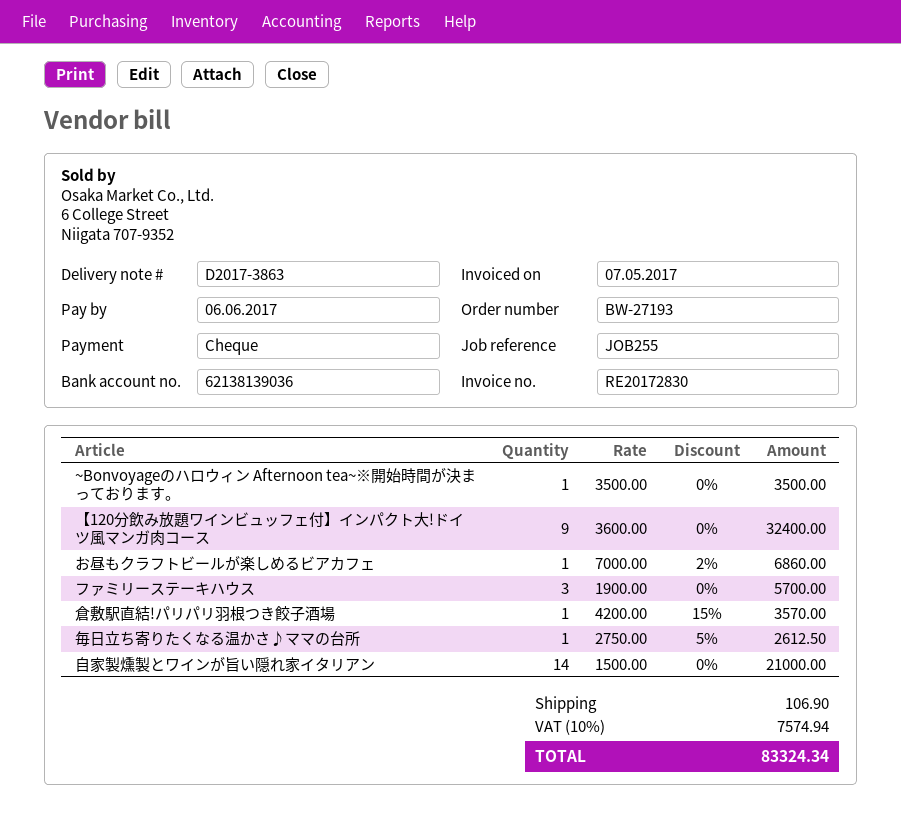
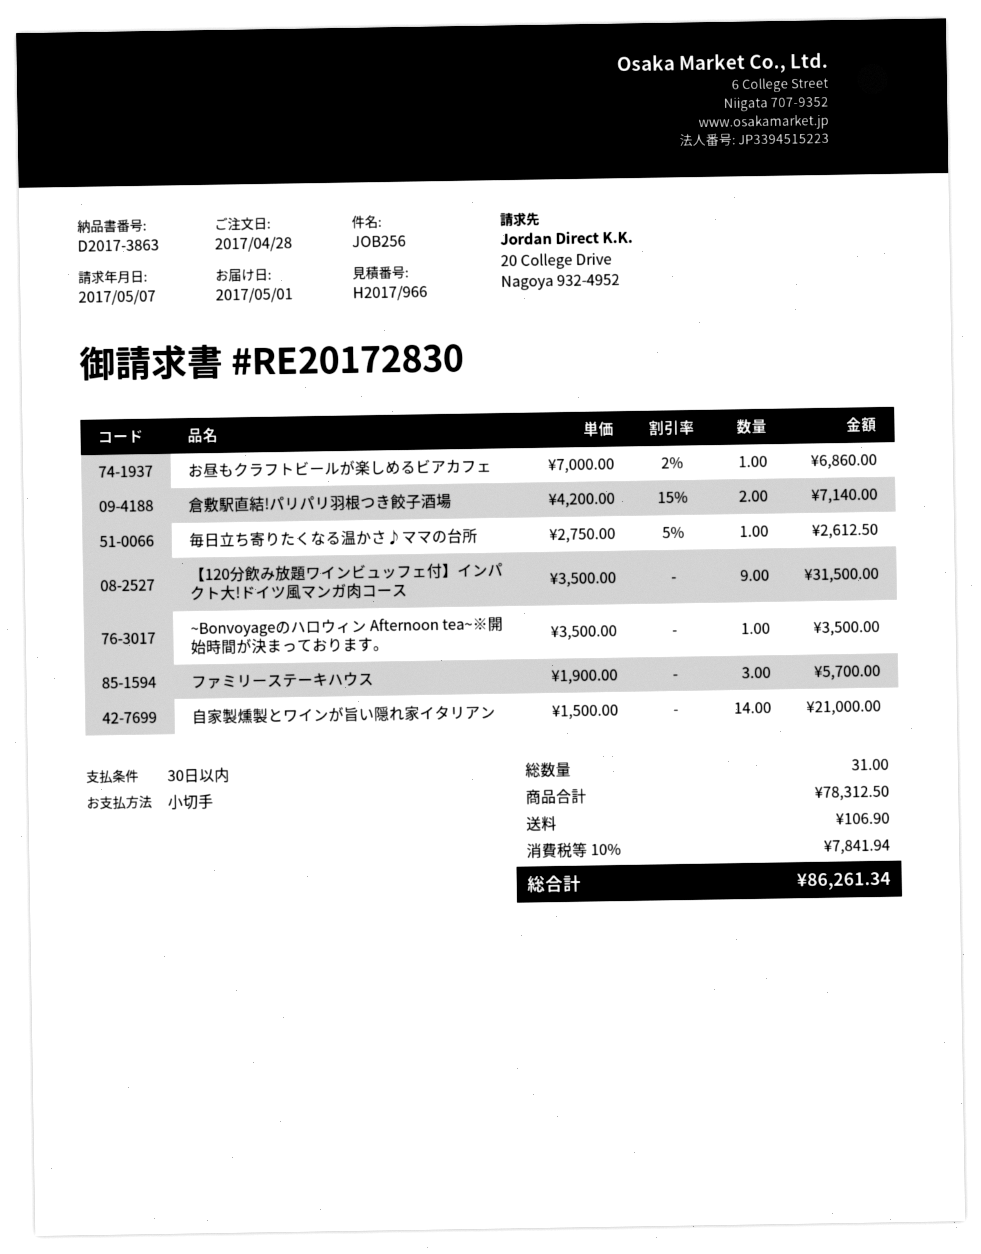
reference: JOB255 -> JOB256
【120分飲み放題ワインビュッフェ付】インパクト大!ドイツ風マンガ肉コース: 9 x 3600.00 = 32400.00 -> 9 x 3500.00 = 31500.00
倉敷駅直結!パリパリ羽根つき餃子酒場: 1 x 4200.00 - 15% = 3570.00 -> 2 x 4200.00 - 15% = 7140.00
tax: 10% = 7574.94 -> 10% = 7841.94
total: 83324.34 -> 86261.34

